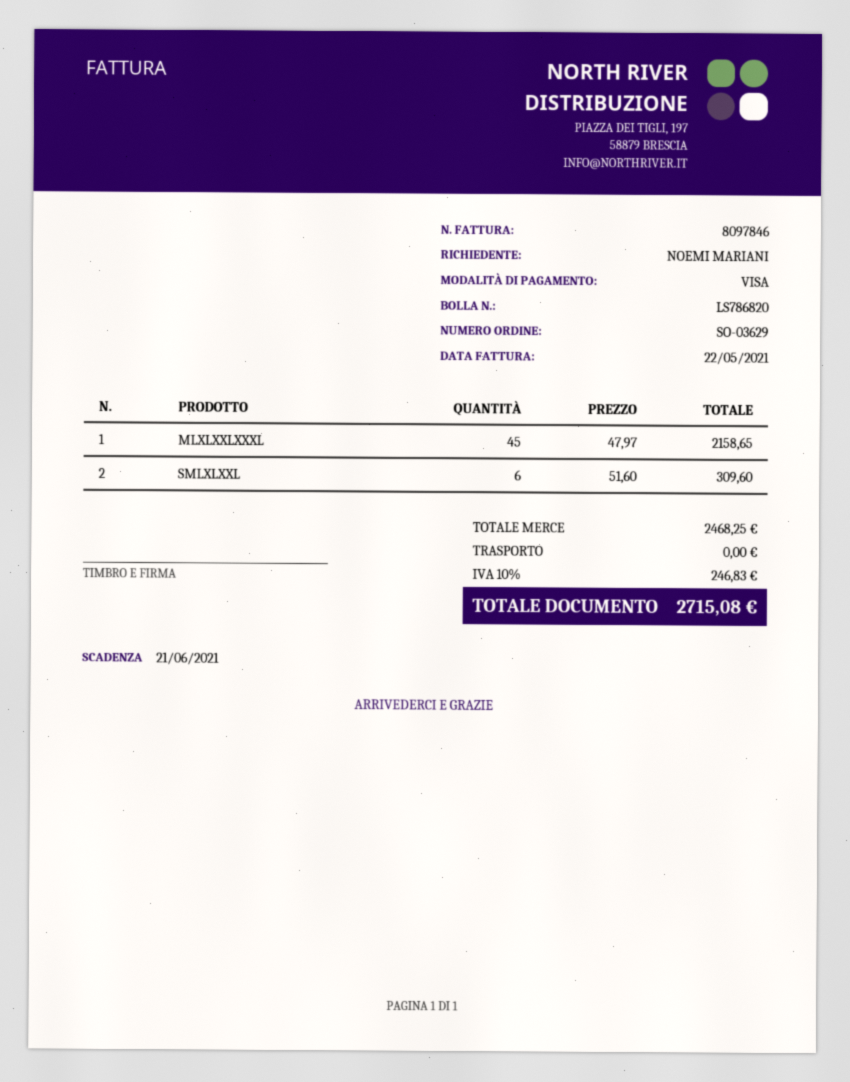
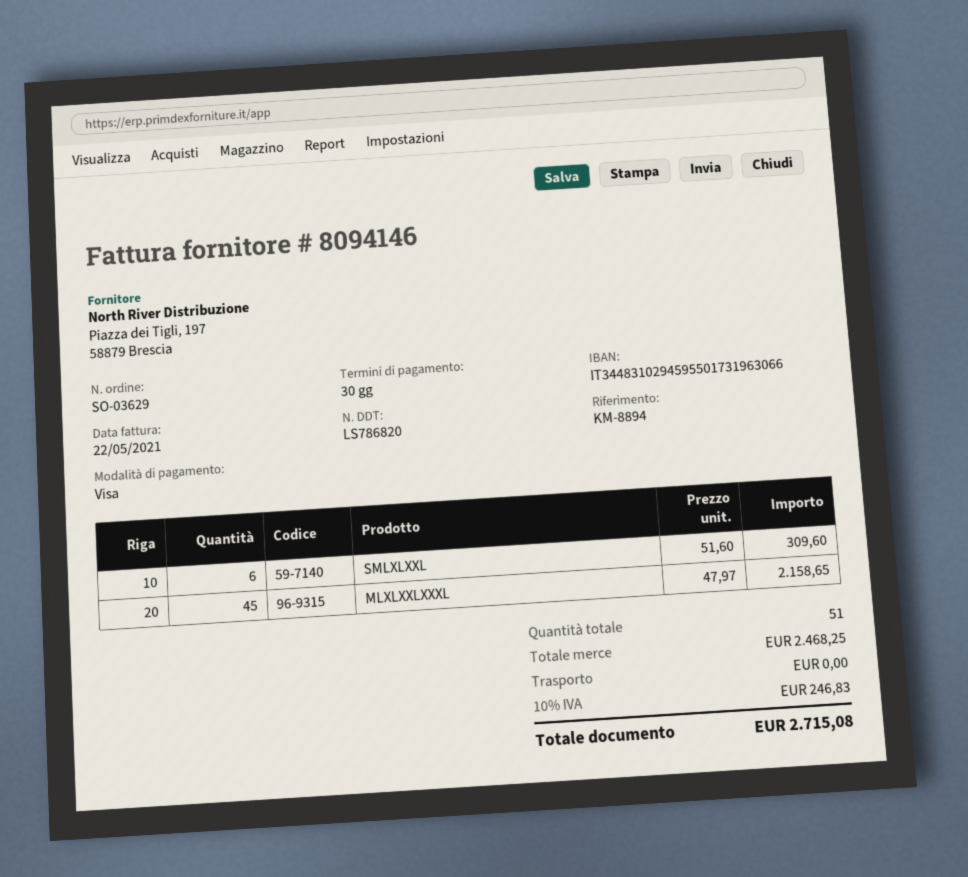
invoice number: 8097846 -> 8094146

